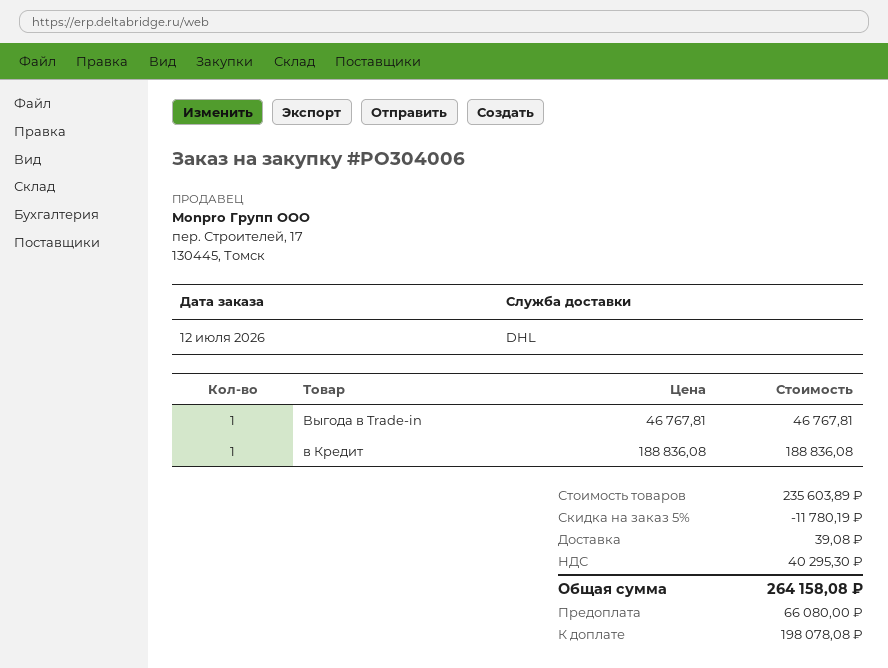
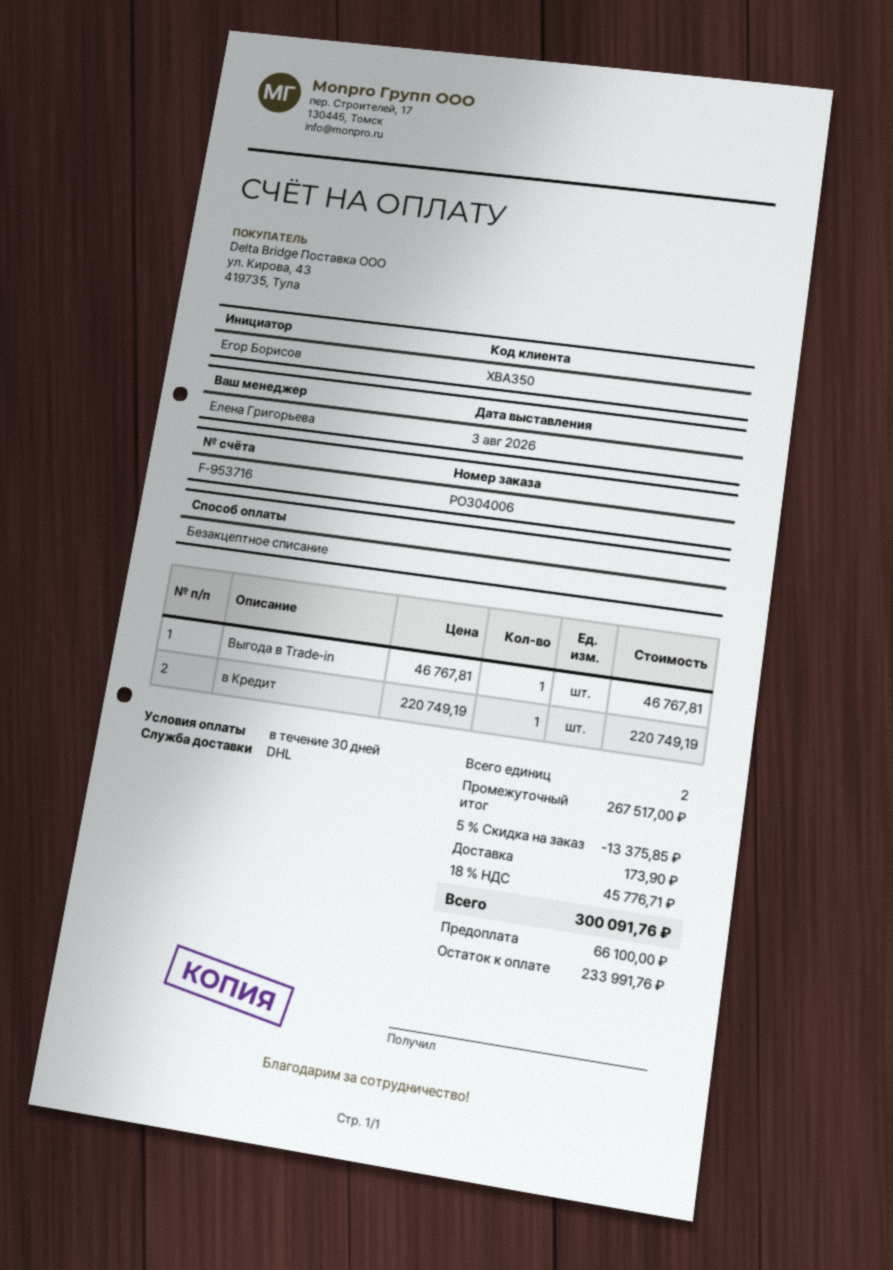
в Кредит: 1 x 188836.08 = 188836.08 -> 1 x 220749.19 = 220749.19
subtotal: 235603.89 -> 267517.00
discount: 5% = 11780.19 -> 5% = 13375.85
shipping: 39.08 -> 173.90
tax: 40295.30 -> 45776.71
total: 264158.08 -> 300091.76
deposit: 66080.00 -> 66100.00
balance: 198078.08 -> 233991.76

